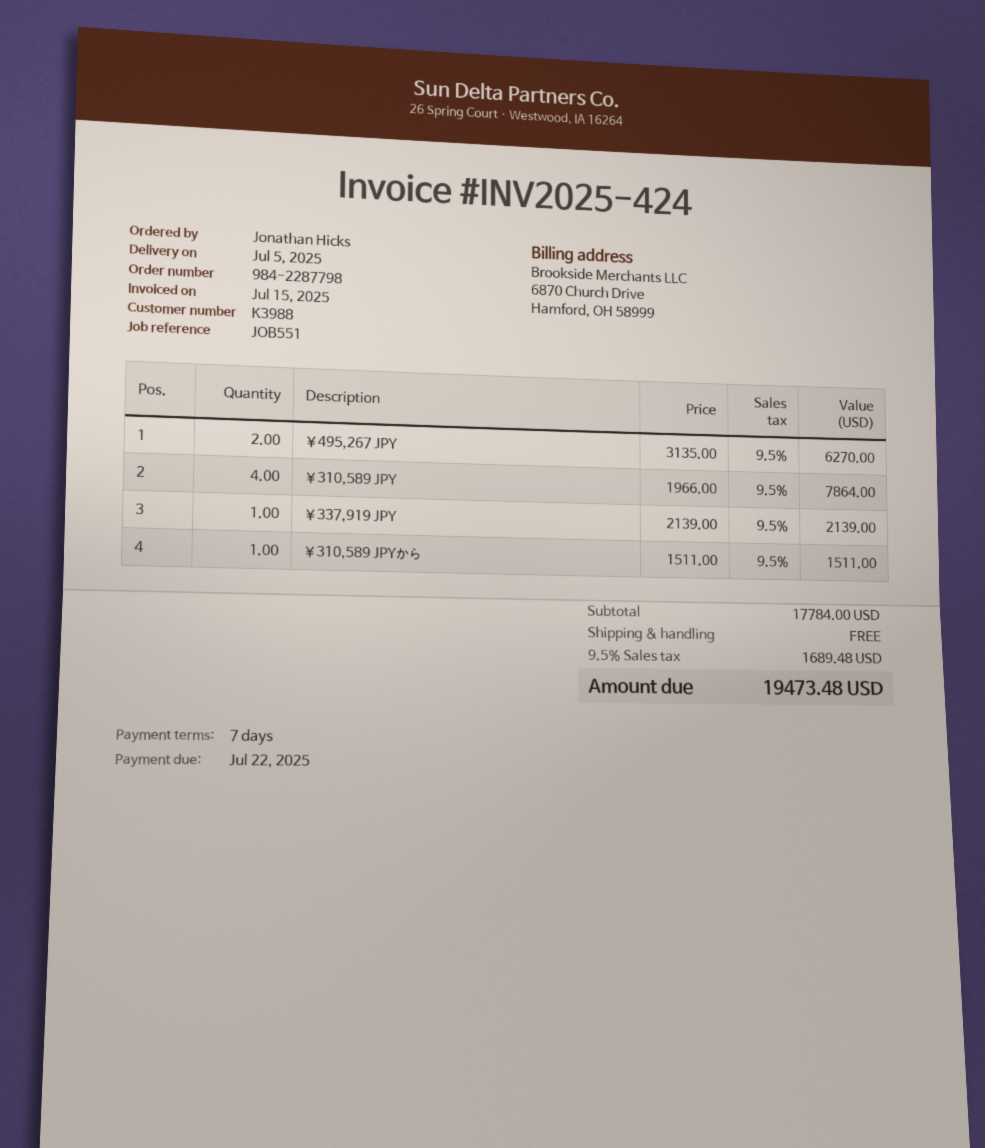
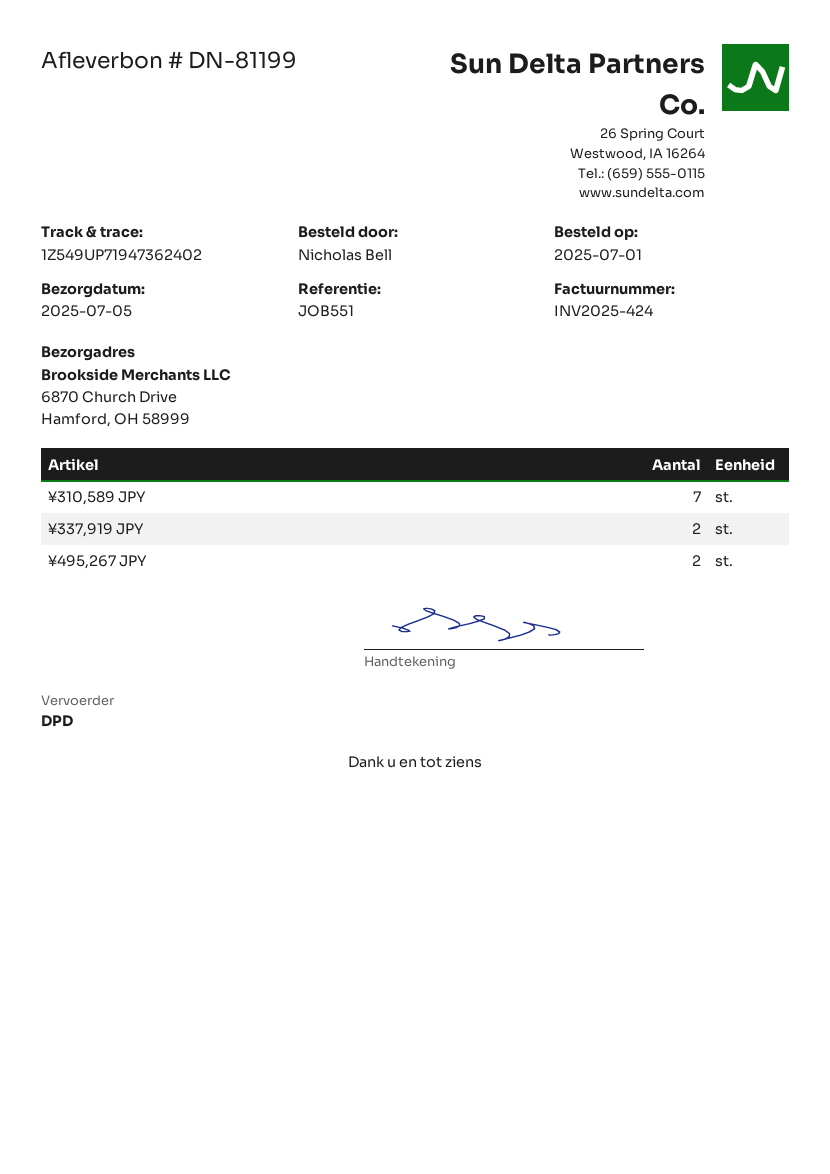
ordered by: Jonathan Hicks -> Nicholas Bell
¥310,589 JPY: 4 -> 7
¥337,919 JPY: 1 -> 2
¥310,589 JPYから: 1 -> none

